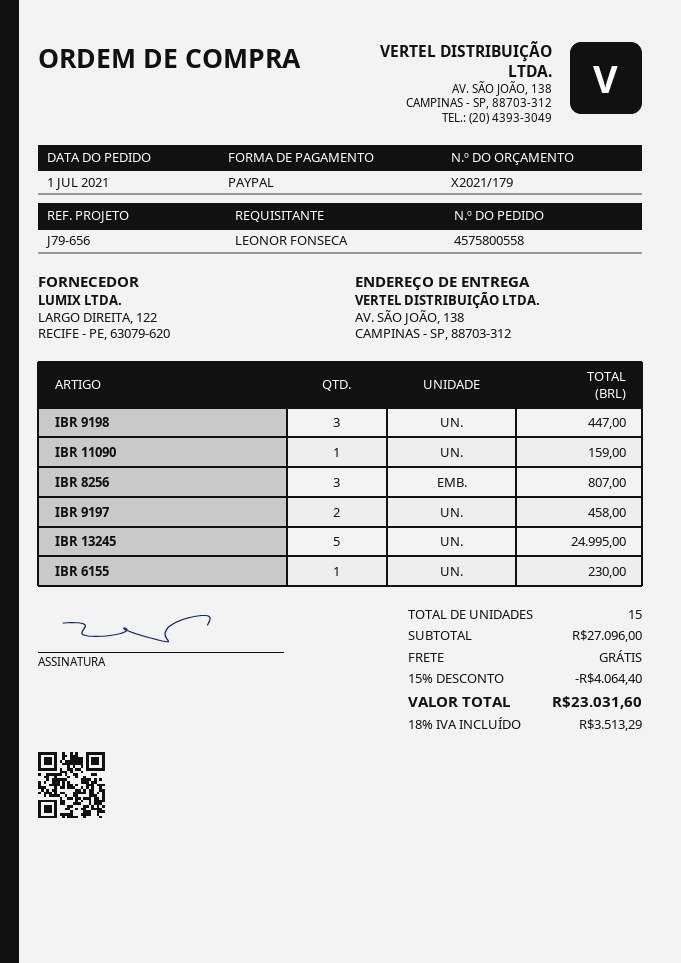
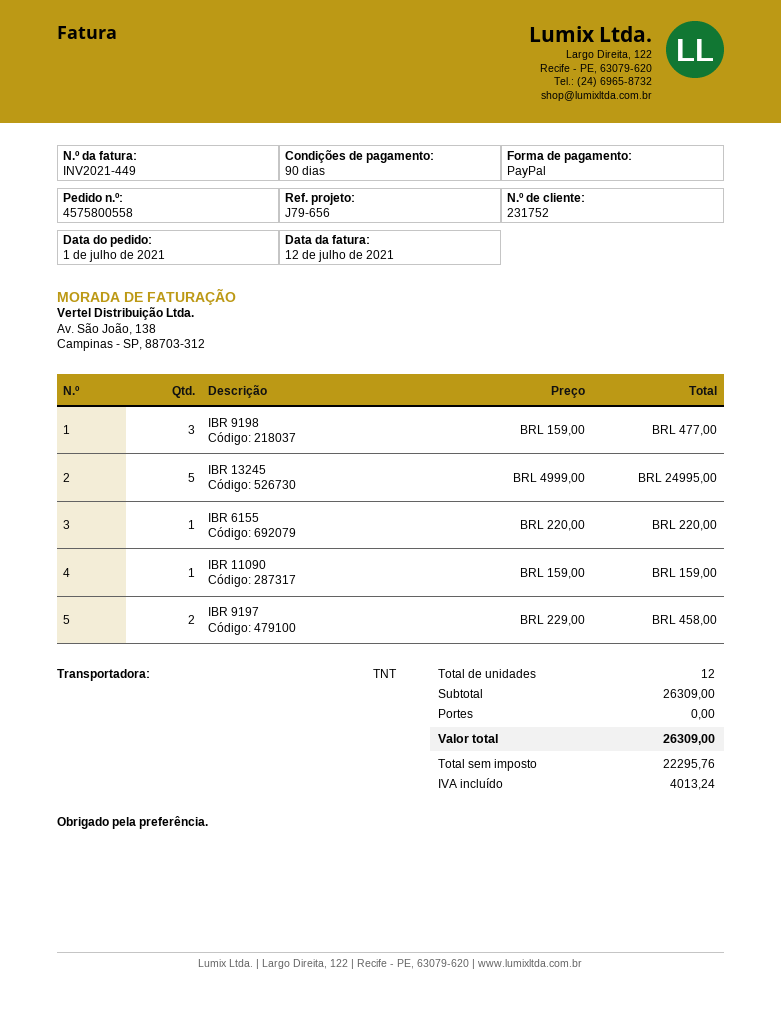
IBR 9198: 3 for 447.00 -> 3 for 477.00
IBR 8256: 3 for 807.00 -> none
IBR 6155: 1 for 230.00 -> 1 for 220.00
total quantity: 15 -> 12
subtotal: 27096.00 -> 26309.00
discount: 15% = 4064.40 -> none
tax: 3513.29 -> 4013.24
total: 23031.60 -> 26309.00

